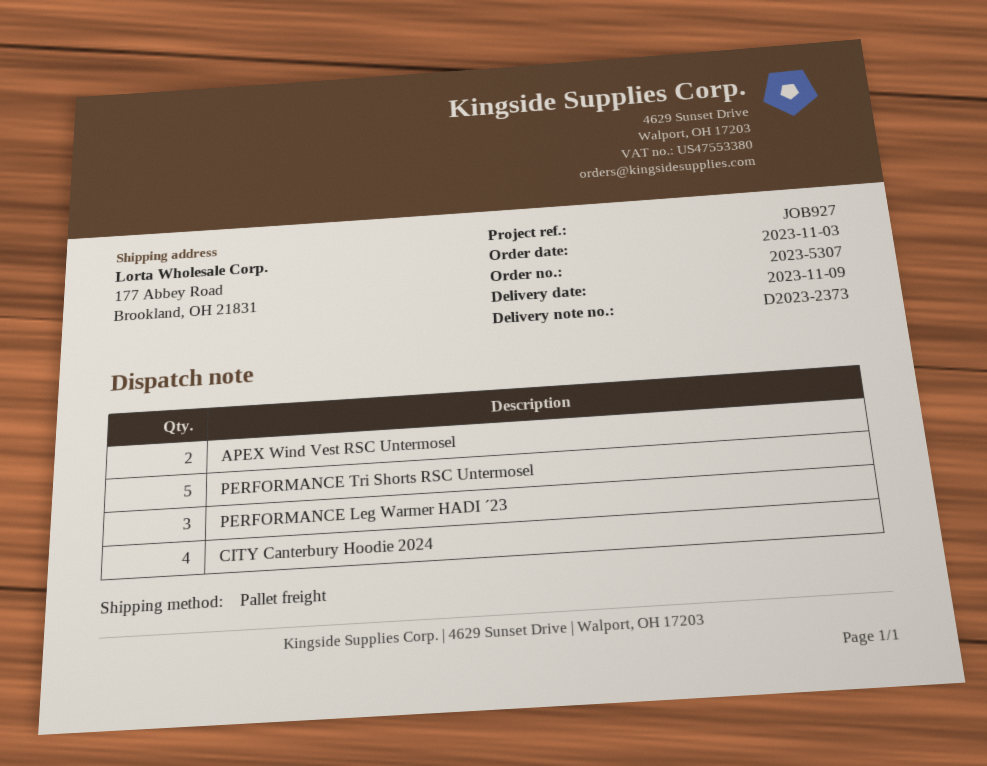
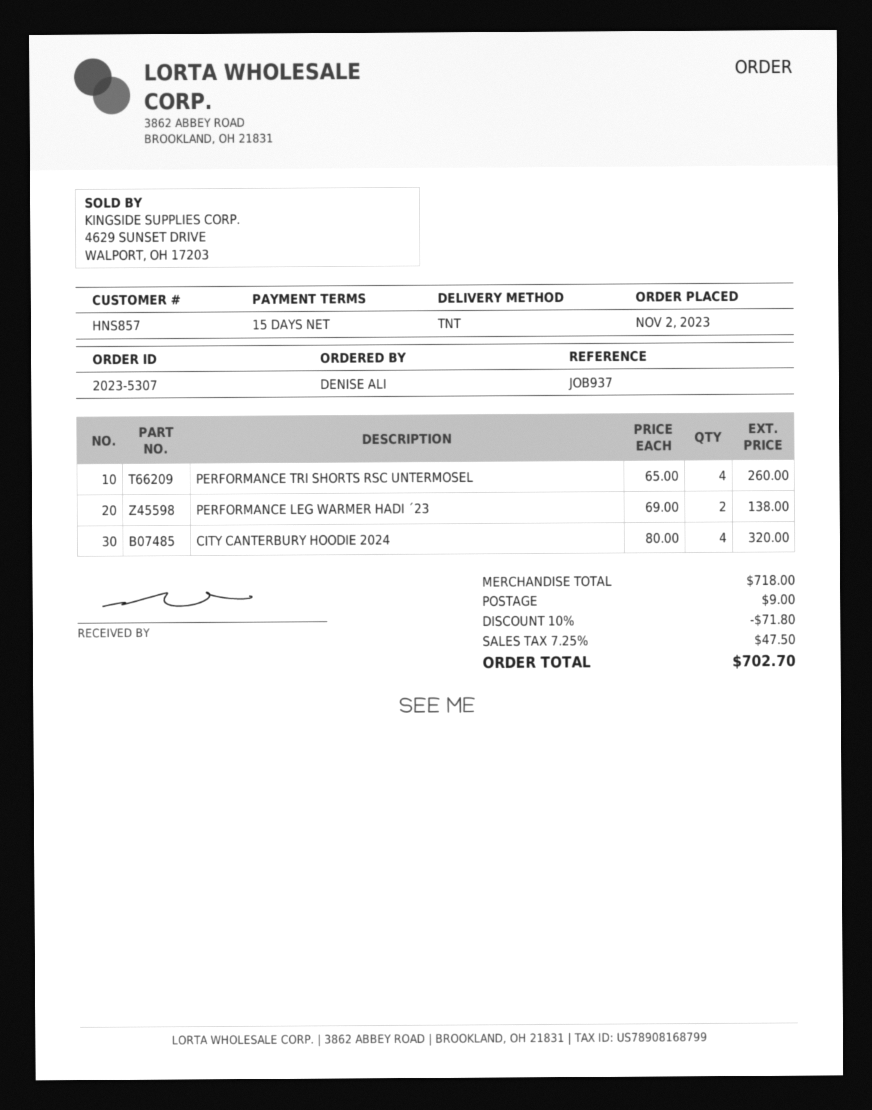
order date: 2023-11-03 -> 2023-11-02
reference: JOB927 -> JOB937
shipping method: pallet freight -> TNT
APEX Wind Vest RSC Untermosel: 2 -> none
PERFORMANCE Tri Shorts RSC Untermosel: 5 -> 4
PERFORMANCE Leg Warmer HADI ´23: 3 -> 2

